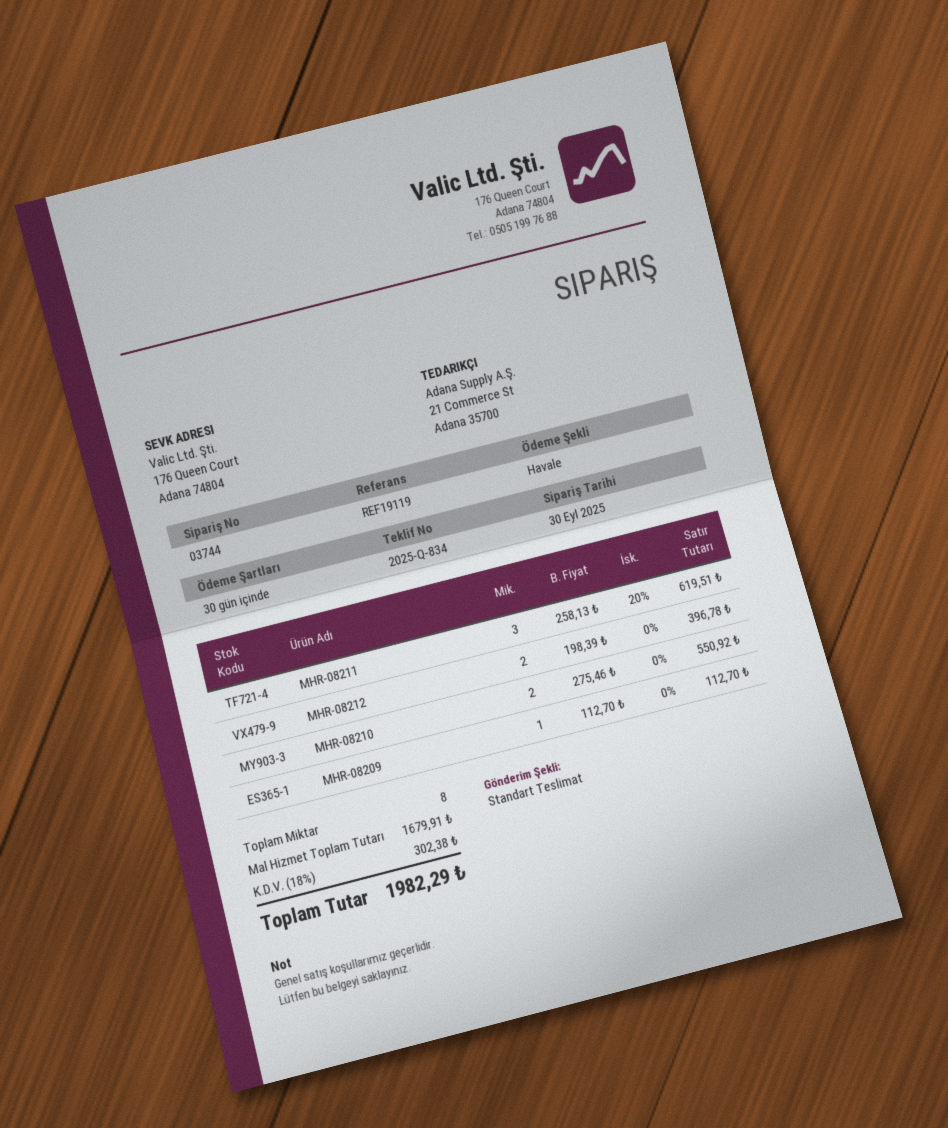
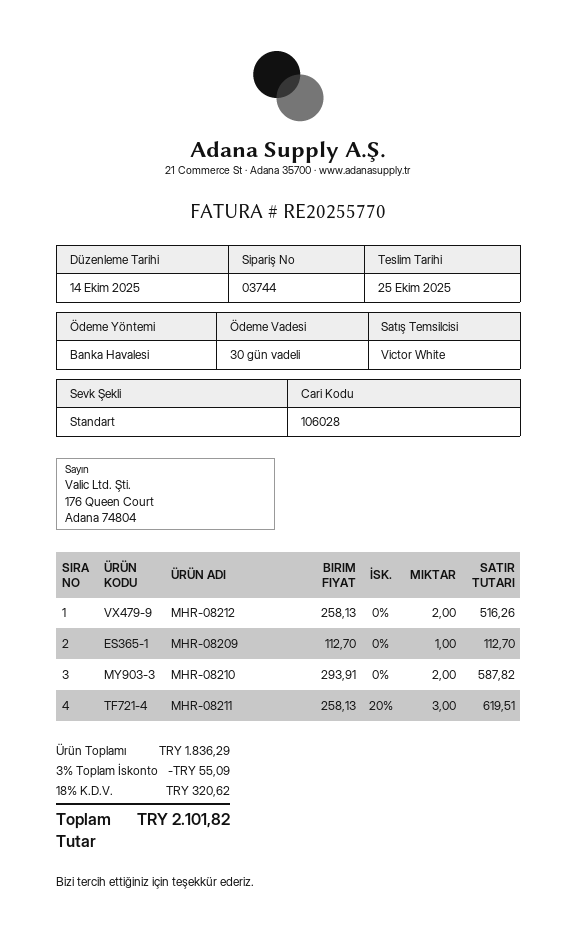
MHR-08212: 2 x 198.39 = 396.78 -> 2 x 258.13 = 516.26
MHR-08210: 2 x 275.46 = 550.92 -> 2 x 293.91 = 587.82
subtotal: 1679.91 -> 1836.29
discount: none -> 3% = 55.09
tax: 18% = 302.38 -> 18% = 320.62
total: 1982.29 -> 2101.82

